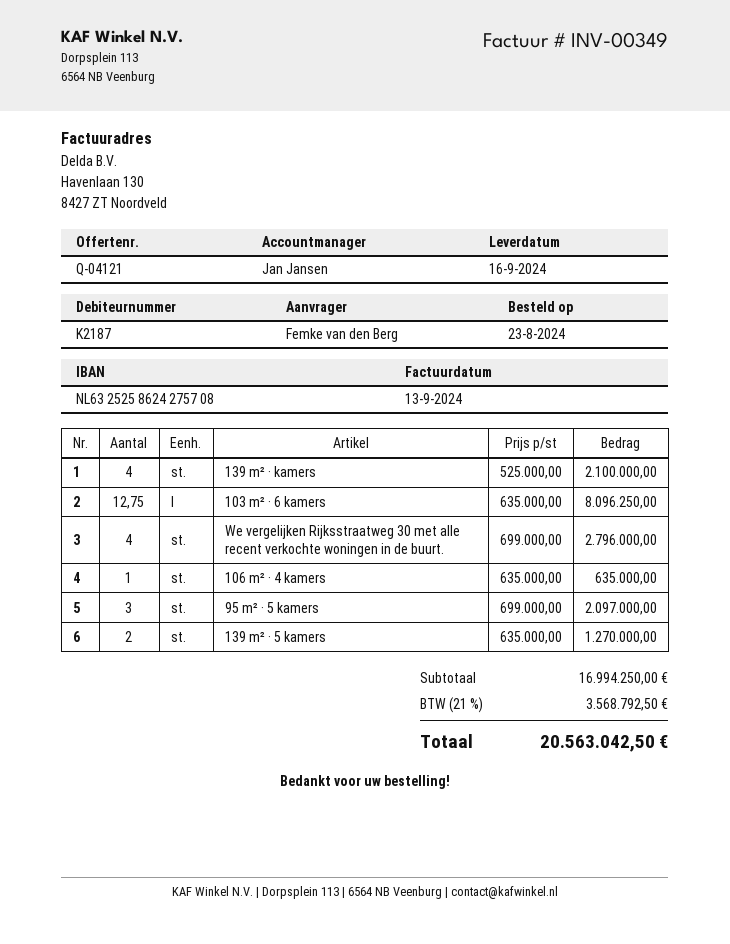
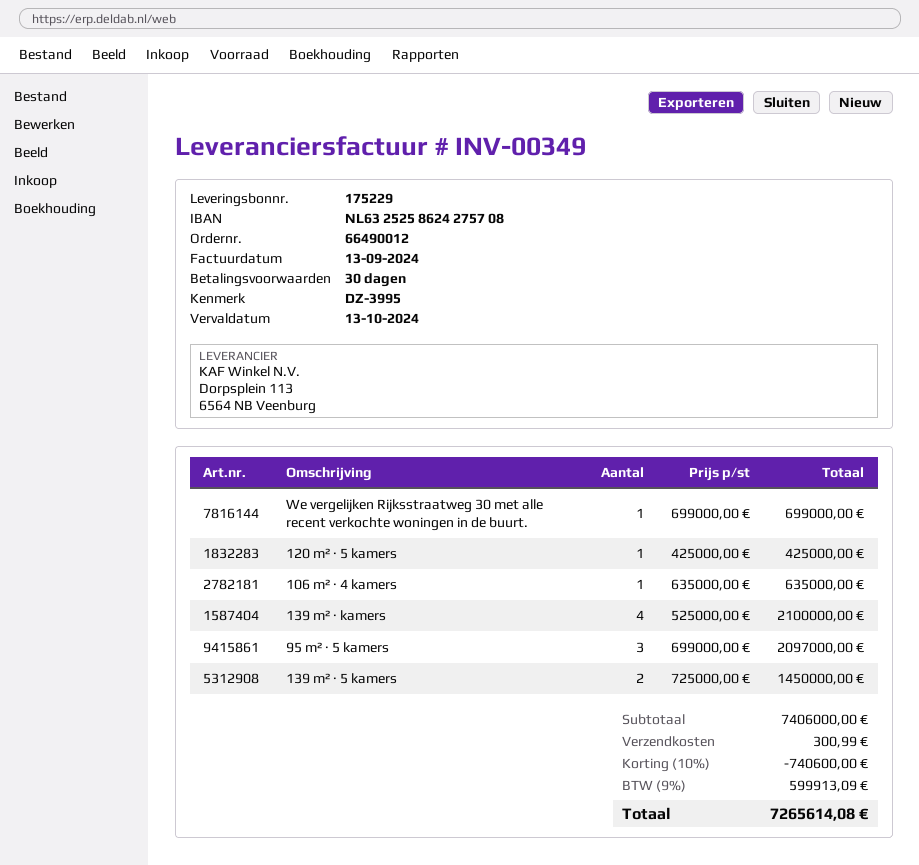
103 m² · 6 kamers: 12.75 x 635000.00 = 8096250.00 -> none
We vergelijken Rijksstraatweg 30 met alle recent verkochte woningen in de buurt.: 4 x 699000.00 = 2796000.00 -> 1 x 699000.00 = 699000.00
139 m² · 5 kamers: 2 x 635000.00 = 1270000.00 -> 2 x 725000.00 = 1450000.00
120 m² · 5 kamers: none -> 1 x 425000.00 = 425000.00
subtotal: 16994250.00 -> 7406000.00
discount: none -> 10% = 740600.00
shipping: none -> 300.99
tax: 21% = 3568792.50 -> 9% = 599913.09
total: 20563042.50 -> 7265614.08

